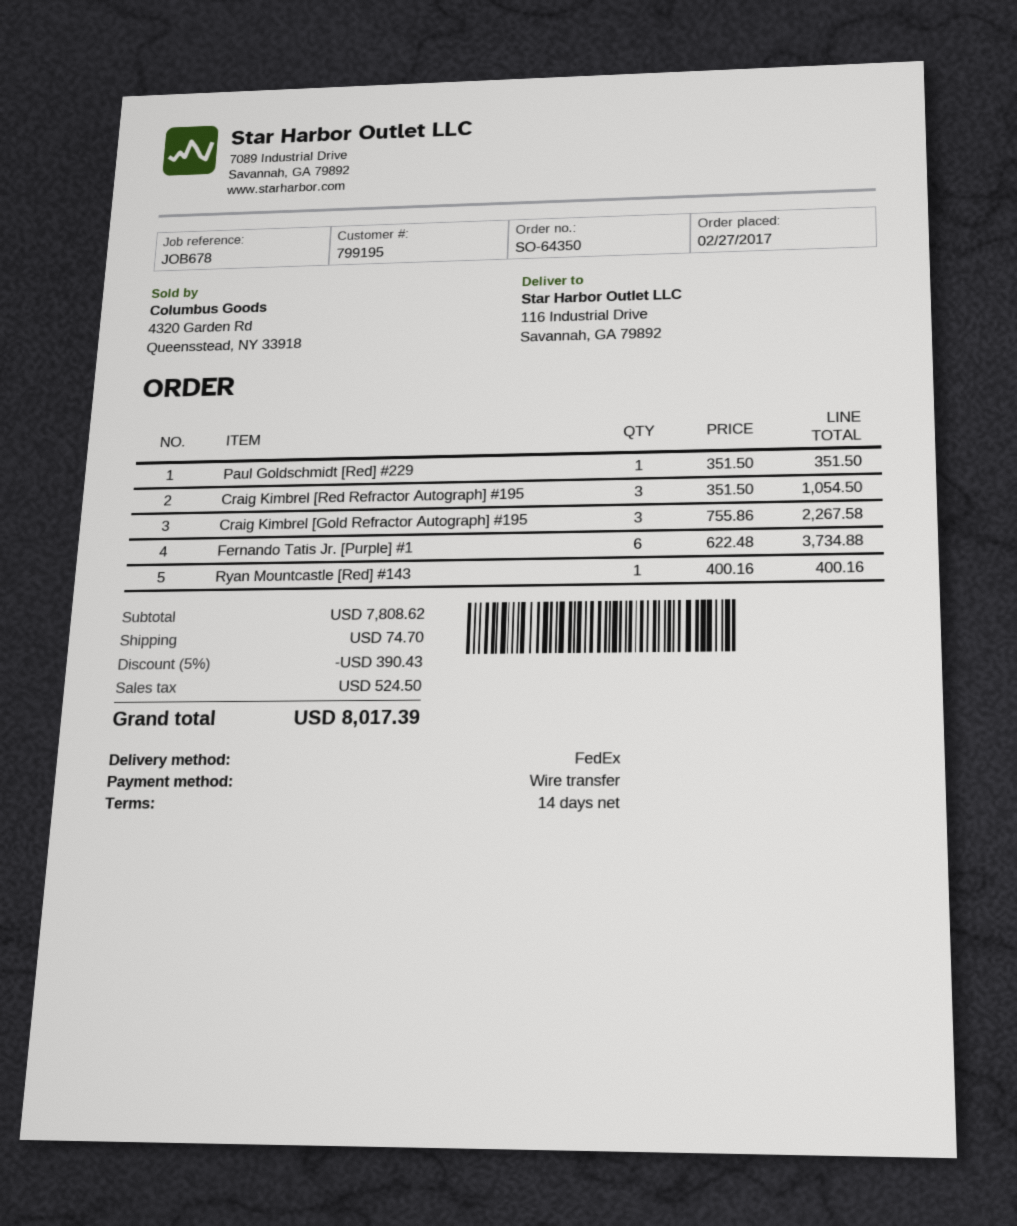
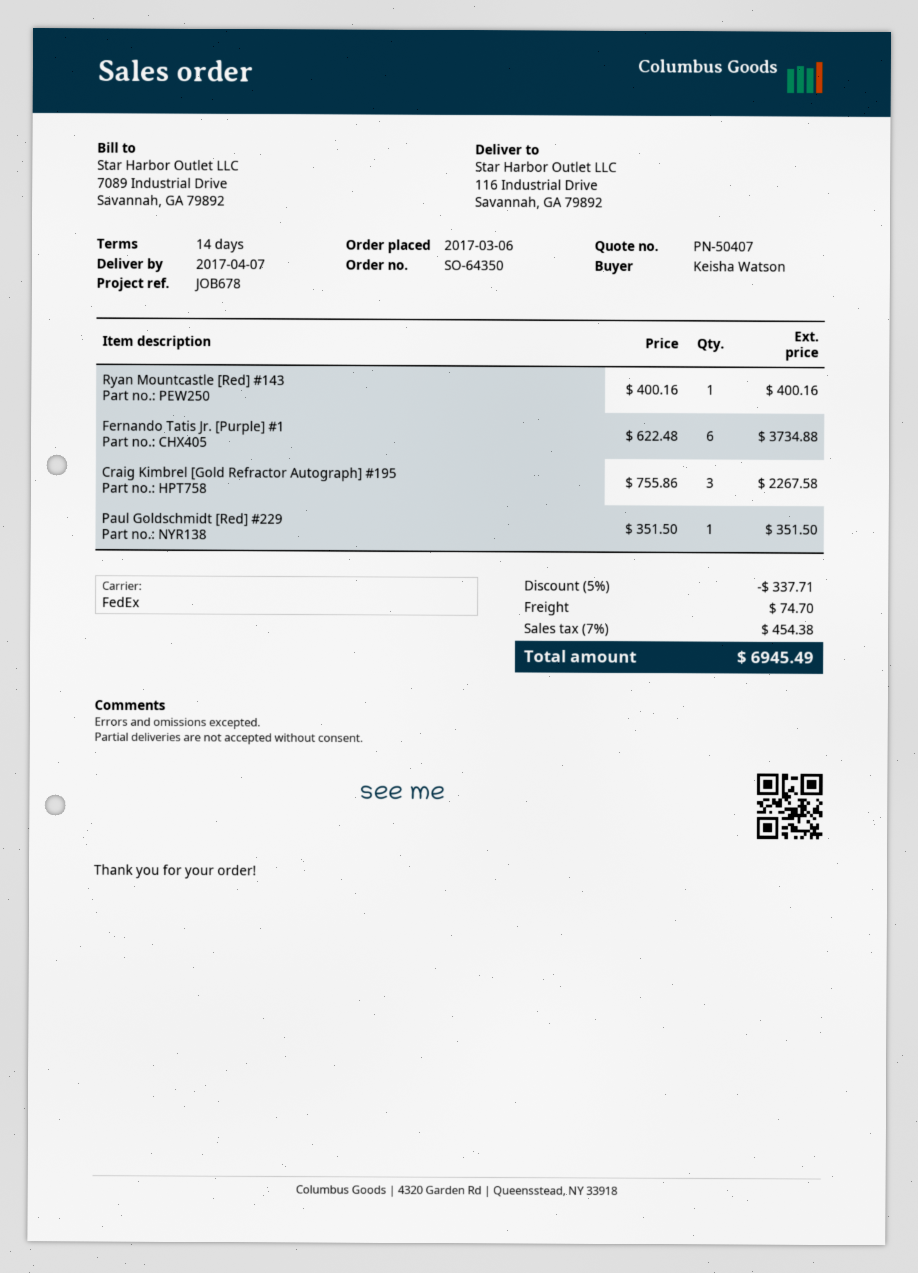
order date: 2017-02-27 -> 2017-03-06
Craig Kimbrel [Red Refractor Autograph] #195: 3 x 351.50 = 1054.50 -> none
discount: 5% = 390.43 -> 5% = 337.71
tax: 524.50 -> 454.38
total: 8017.39 -> 6945.49

